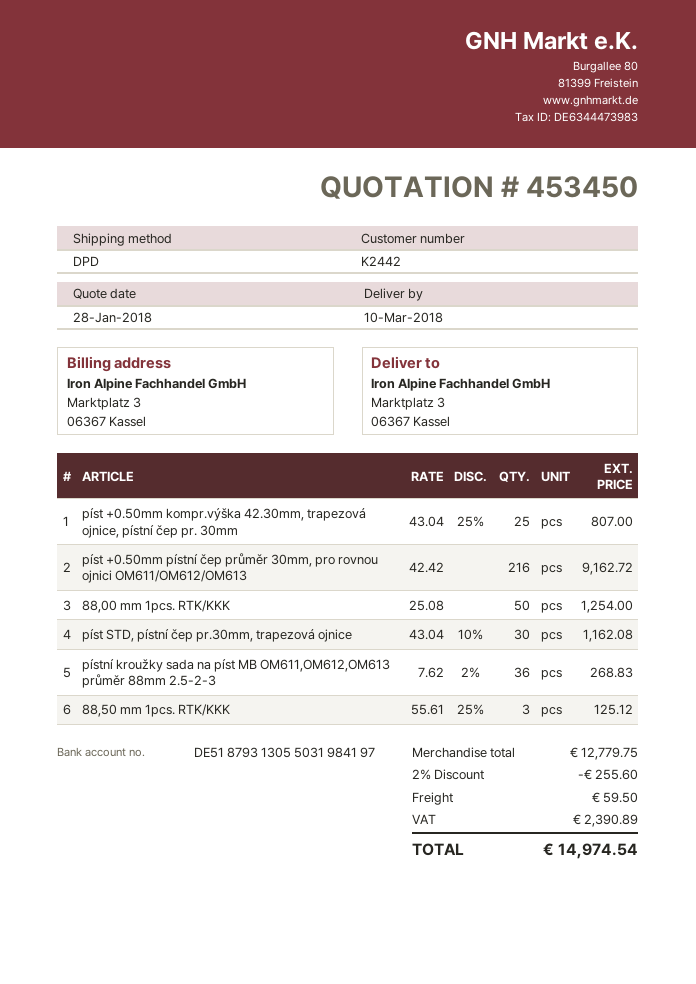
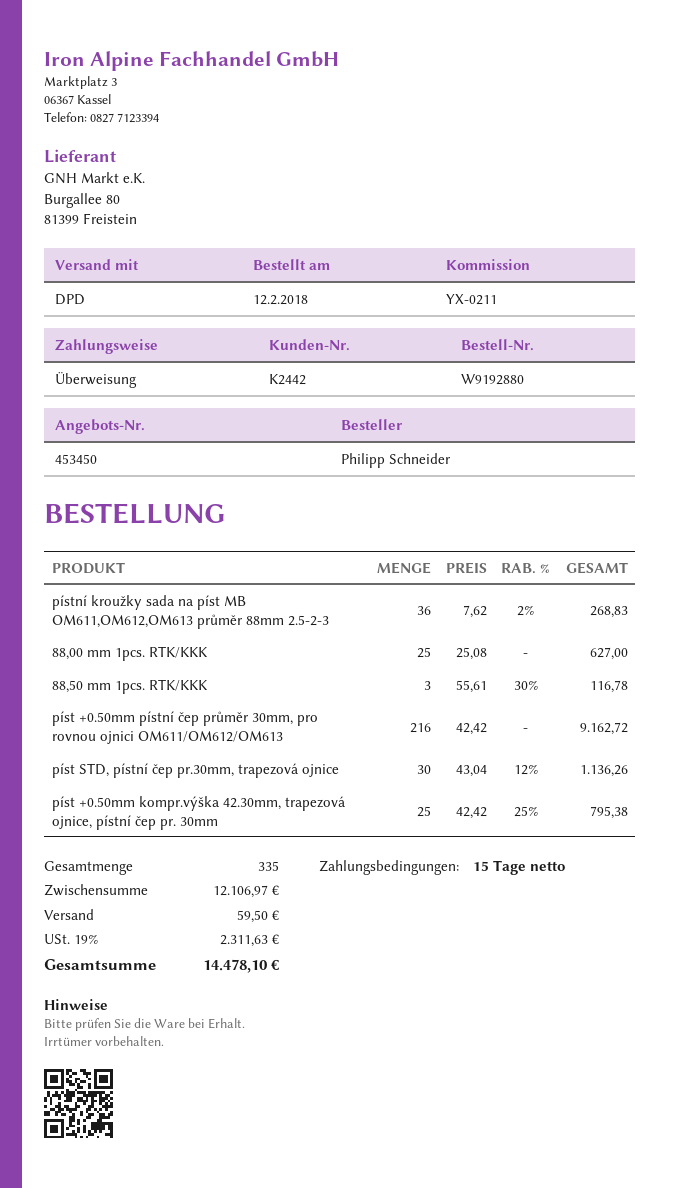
píst +0.50mm kompr.výška 42.30mm, trapezová ojnice, pístní čep pr. 30mm: 25 x 43.04 - 25% = 807.00 -> 25 x 42.42 - 25% = 795.38
88,00 mm 1pcs. RTK/KKK: 50 x 25.08 = 1254.00 -> 25 x 25.08 = 627.00
píst STD, pístní čep pr.30mm, trapezová ojnice: 30 x 43.04 - 10% = 1162.08 -> 30 x 43.04 - 12% = 1136.26
88,50 mm 1pcs. RTK/KKK: 3 x 55.61 - 25% = 125.12 -> 3 x 55.61 - 30% = 116.78
subtotal: 12779.75 -> 12106.97
discount: 2% = 255.60 -> none
tax: 2390.89 -> 2311.63
total: 14974.54 -> 14478.10

